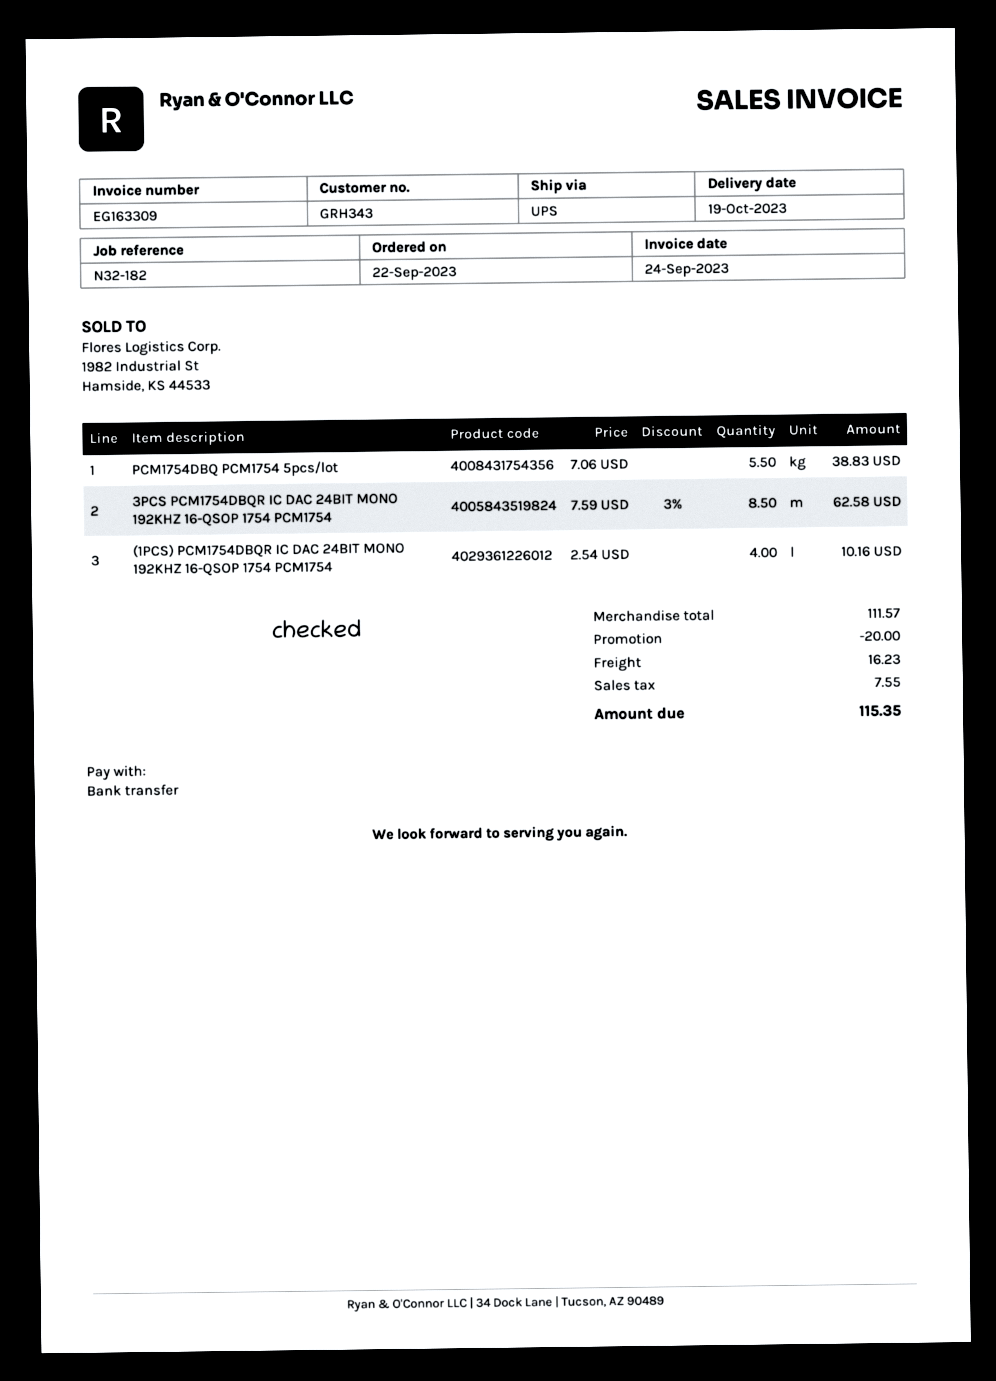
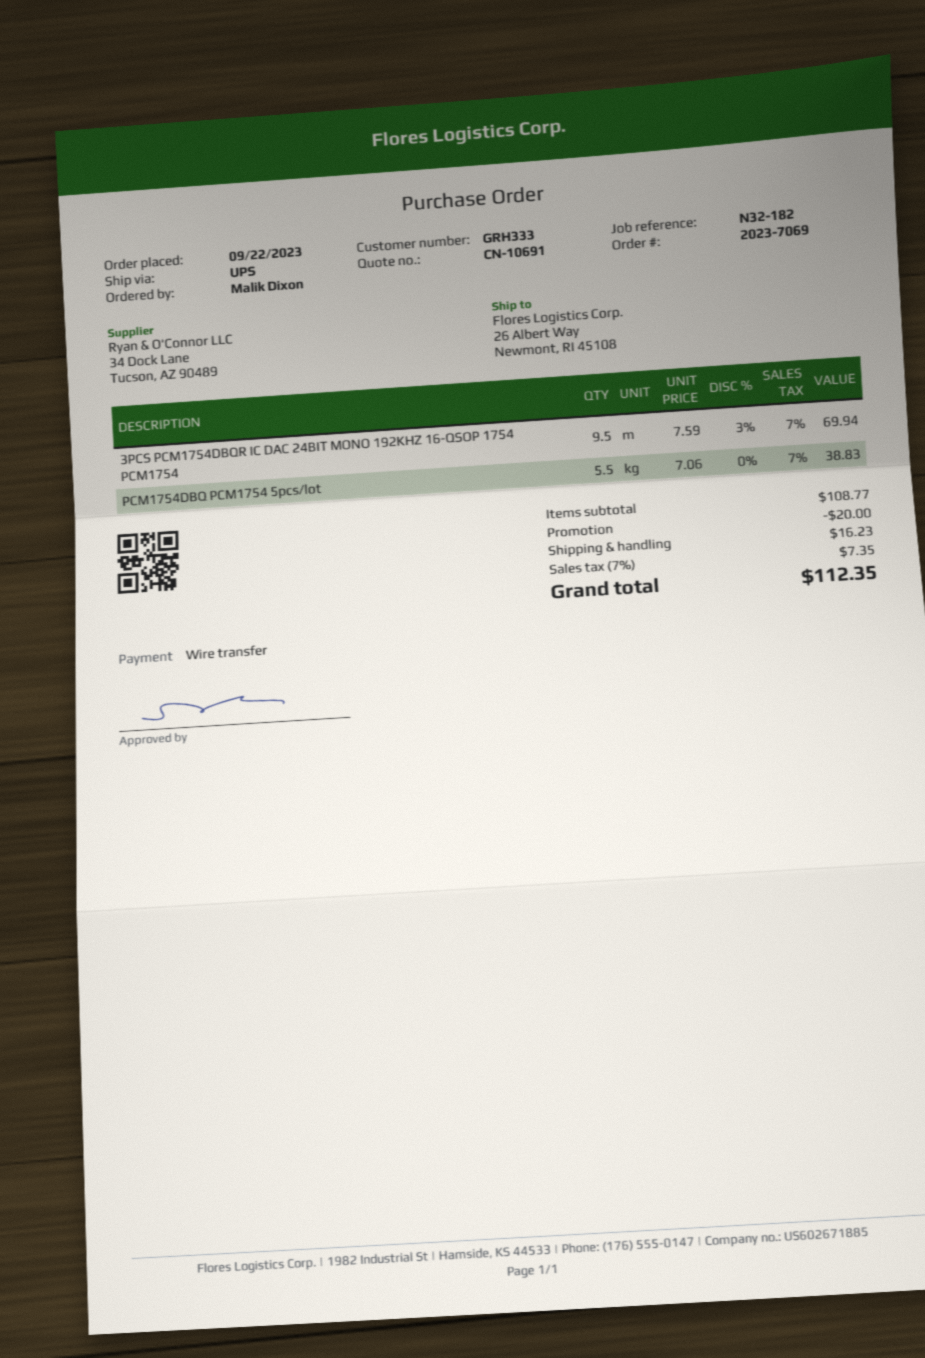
customer number: GRH343 -> GRH333
3PCS PCM1754DBQR IC DAC 24BIT MONO 192KHZ 16-QSOP 1754 PCM1754: 8.5 x 7.59 - 3% = 62.58 -> 9.5 x 7.59 - 3% = 69.94
(1PCS) PCM1754DBQR IC DAC 24BIT MONO 192KHZ 16-QSOP 1754 PCM1754: 4 x 2.54 = 10.16 -> none
subtotal: 111.57 -> 108.77
tax: 7.55 -> 7.35
total: 115.35 -> 112.35

